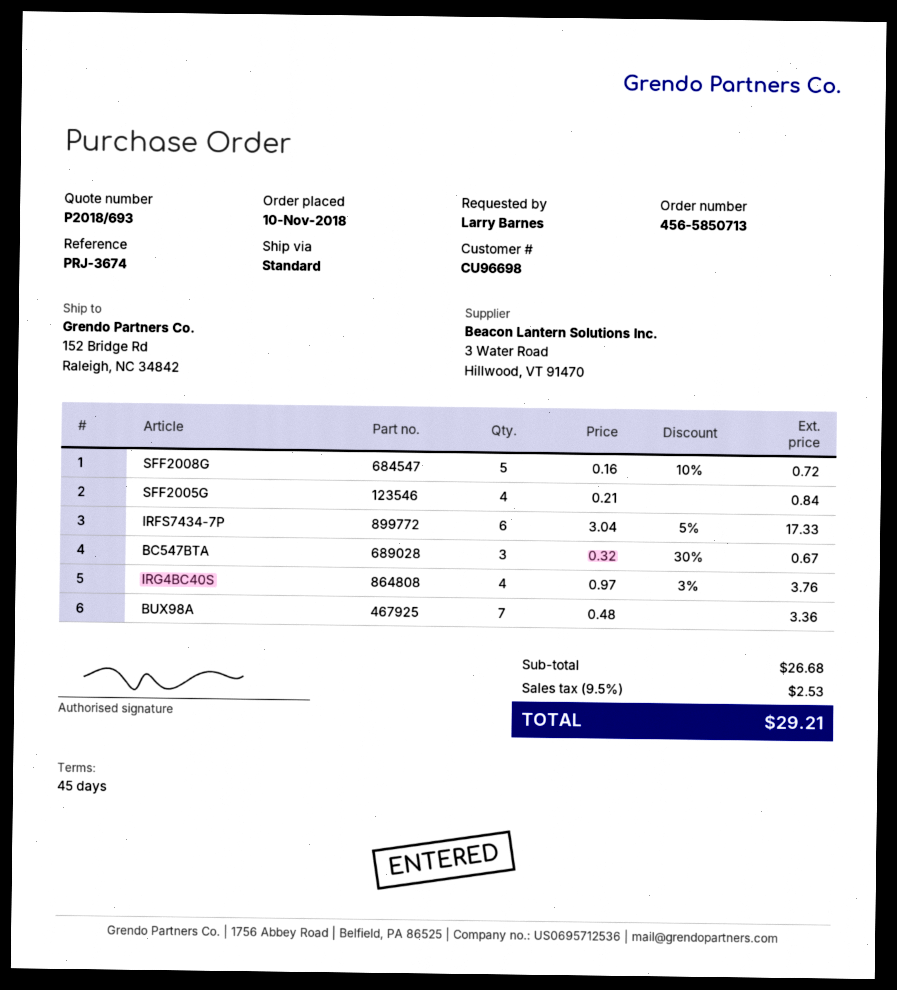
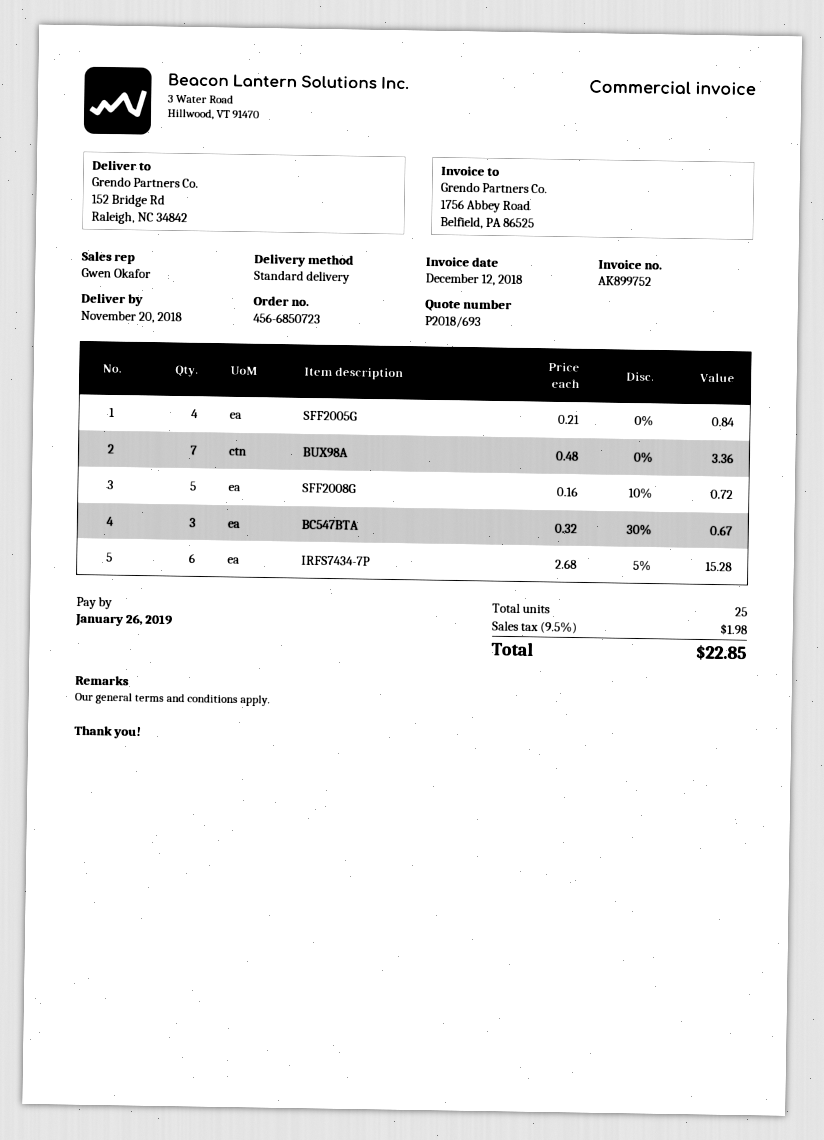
order number: 456-5850713 -> 456-6850723
IRFS7434-7P: 6 x 3.04 - 5% = 17.33 -> 6 x 2.68 - 5% = 15.28
IRG4BC40S: 4 x 0.97 - 3% = 3.76 -> none
tax: 9.5% = 2.53 -> 9.5% = 1.98
total: 29.21 -> 22.85

